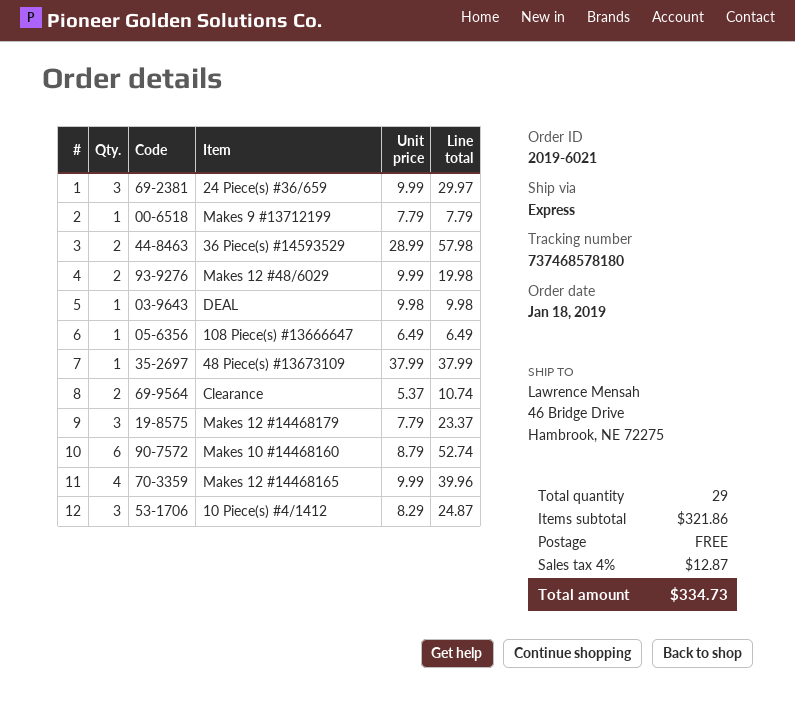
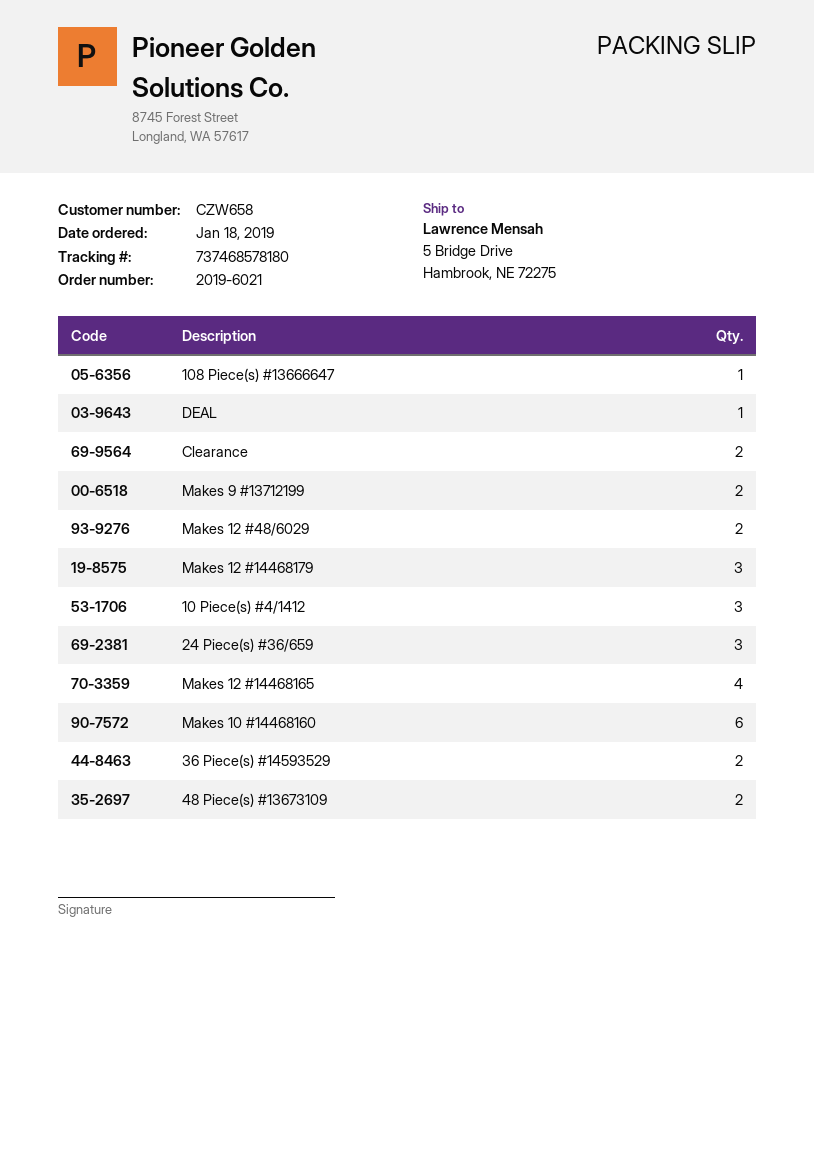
ship to: 46 Bridge Drive, Hambrook, NE 72275 -> 5 Bridge Drive, Hambrook, NE 72275
Makes 9 #13712199: 1 -> 2
48 Piece(s) #13673109: 1 -> 2

